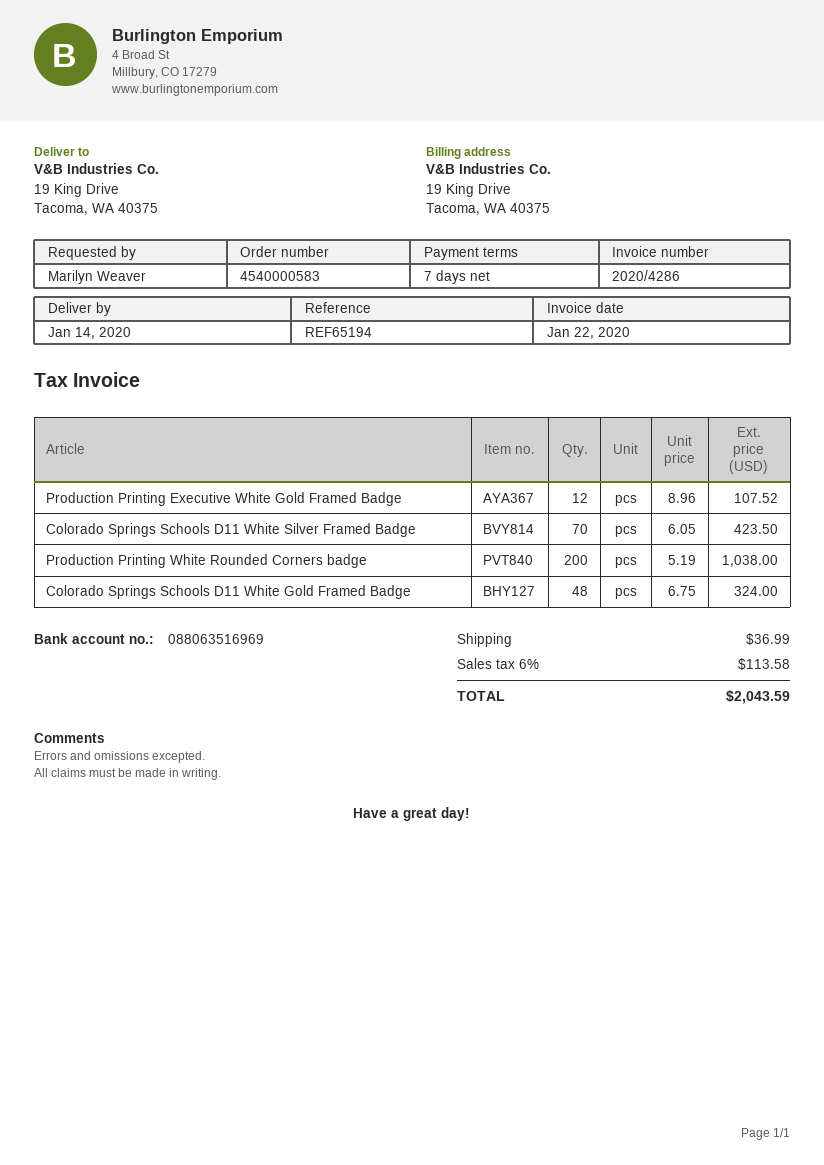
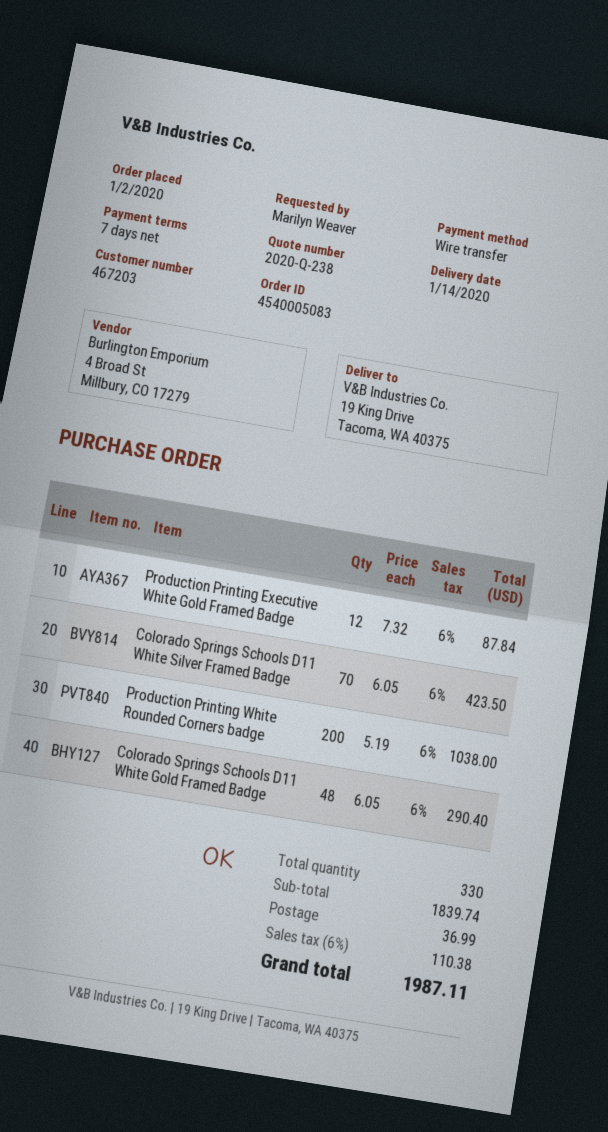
order number: 4540000583 -> 4540005083
Production Printing Executive White Gold Framed Badge: 12 x 8.96 = 107.52 -> 12 x 7.32 = 87.84
Colorado Springs Schools D11 White Gold Framed Badge: 48 x 6.75 = 324.00 -> 48 x 6.05 = 290.40
tax: 6% = 113.58 -> 6% = 110.38
total: 2043.59 -> 1987.11

